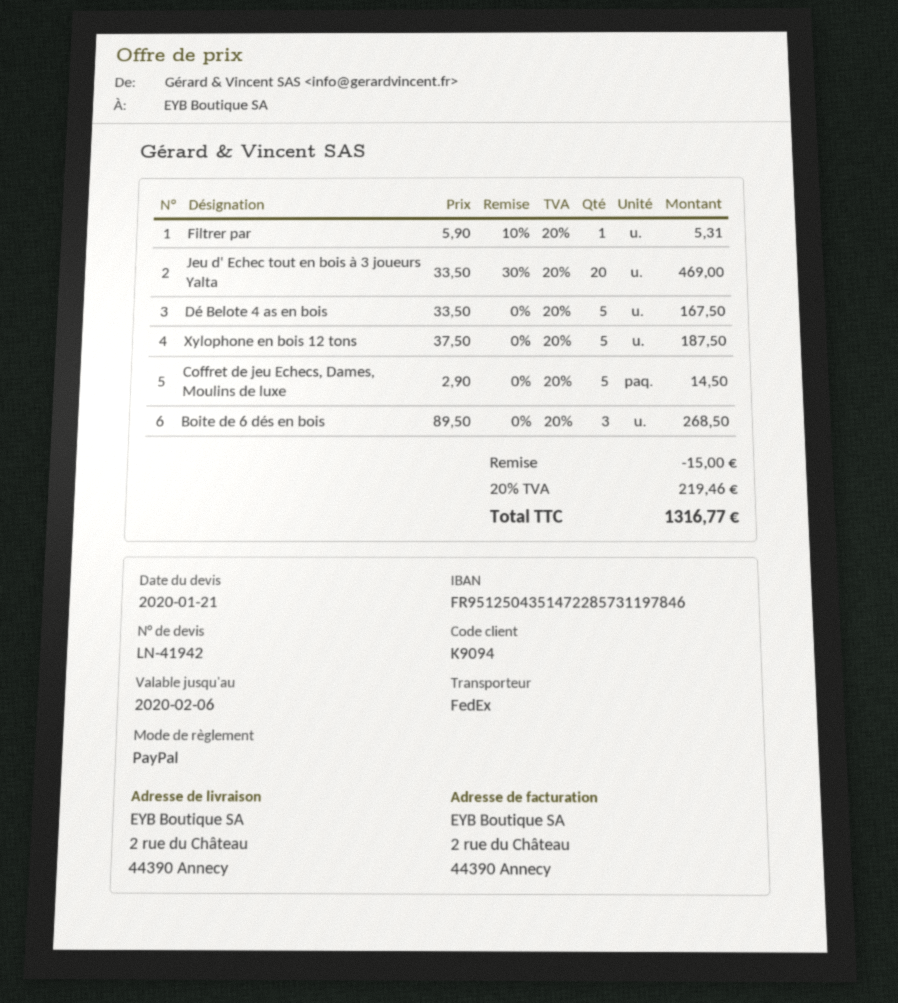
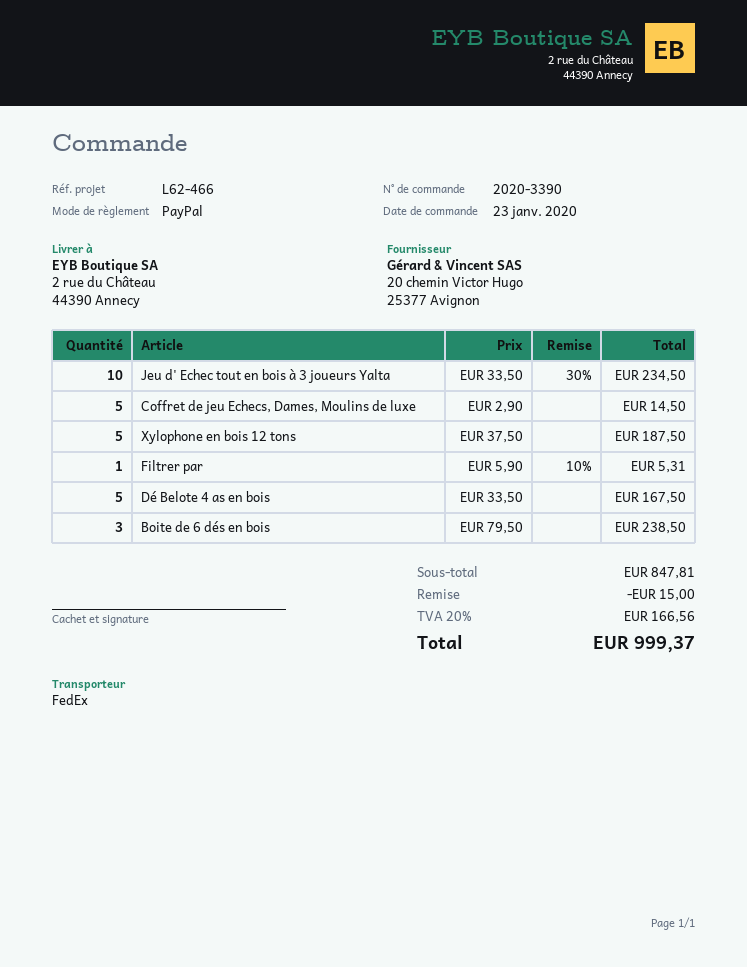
Jeu d' Echec tout en bois à 3 joueurs Yalta: 20 x 33.50 - 30% = 469.00 -> 10 x 33.50 - 30% = 234.50
Boite de 6 dés en bois: 3 x 89.50 = 268.50 -> 3 x 79.50 = 238.50
tax: 20% = 219.46 -> 20% = 166.56
total: 1316.77 -> 999.37

